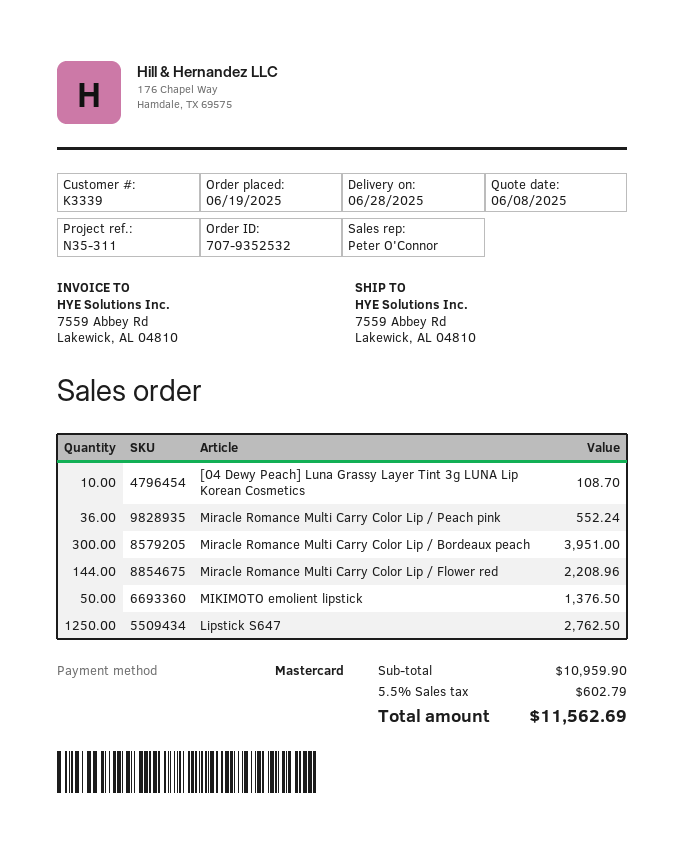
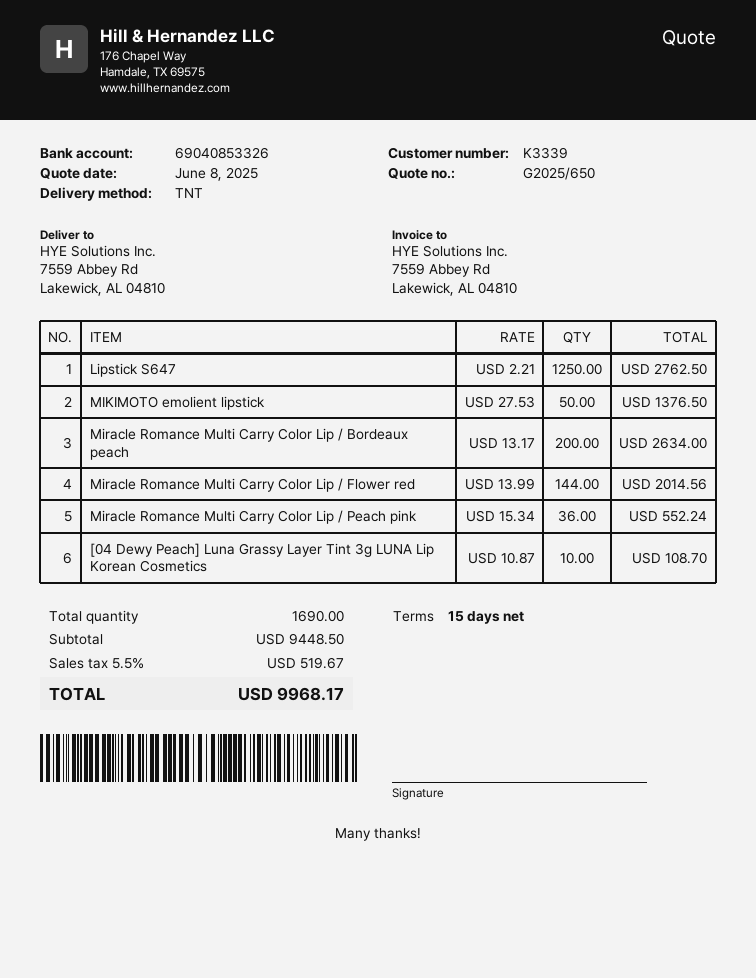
Miracle Romance Multi Carry Color Lip / Bordeaux peach: 300 for 3951.00 -> 200 for 2634.00
Miracle Romance Multi Carry Color Lip / Flower red: 144 for 2208.96 -> 144 for 2014.56
subtotal: 10959.90 -> 9448.50
tax: 5.5% = 602.79 -> 5.5% = 519.67
total: 11562.69 -> 9968.17

